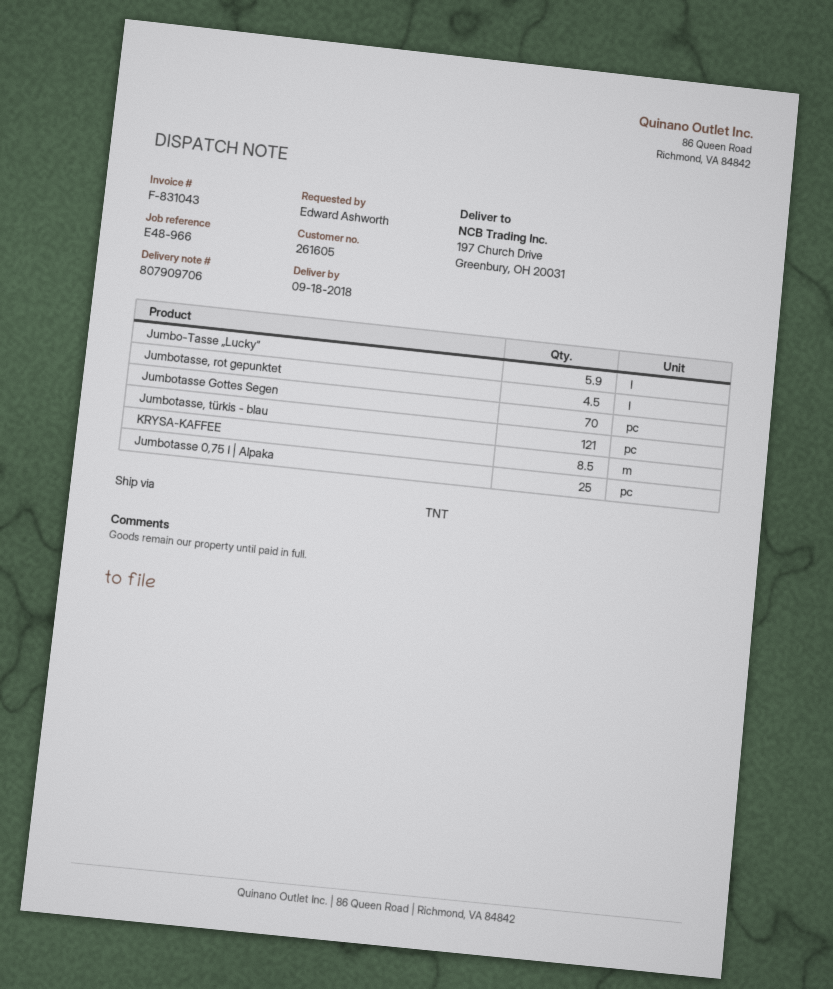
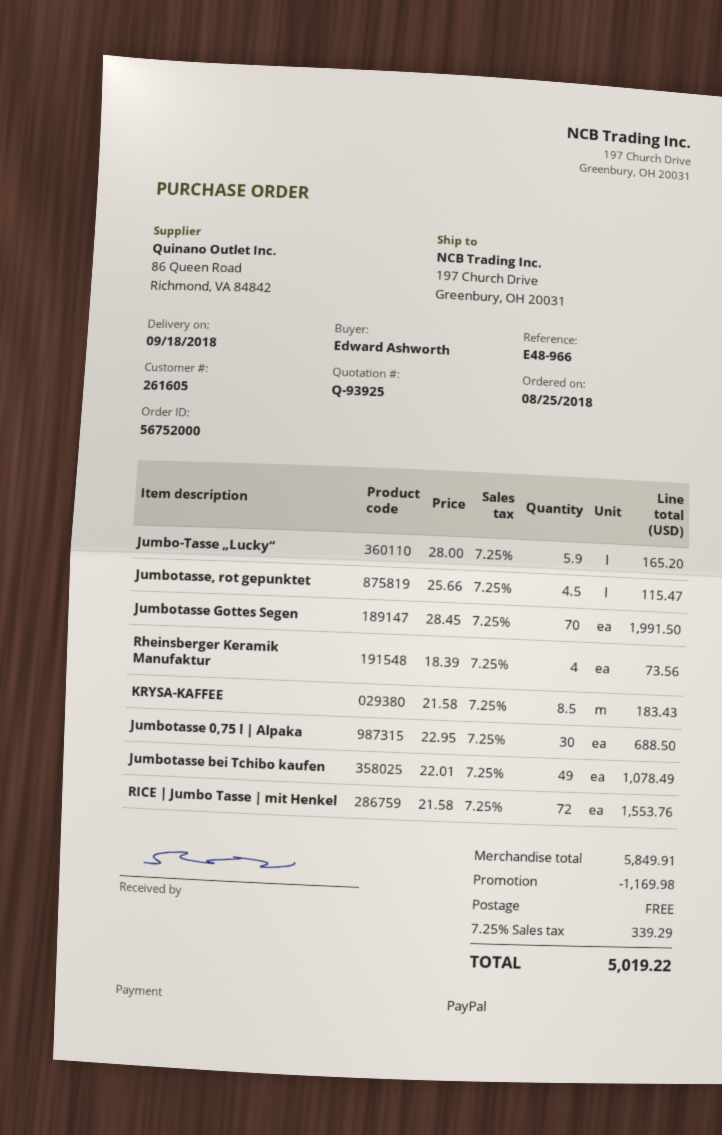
Jumbotasse, türkis - blau: 121 -> none
Jumbotasse 0,75 l | Alpaka: 25 -> 30
Rheinsberger Keramik Manufaktur: none -> 4
Jumbotasse bei Tchibo kaufen: none -> 49
RICE | Jumbo Tasse | mit Henkel: none -> 72

